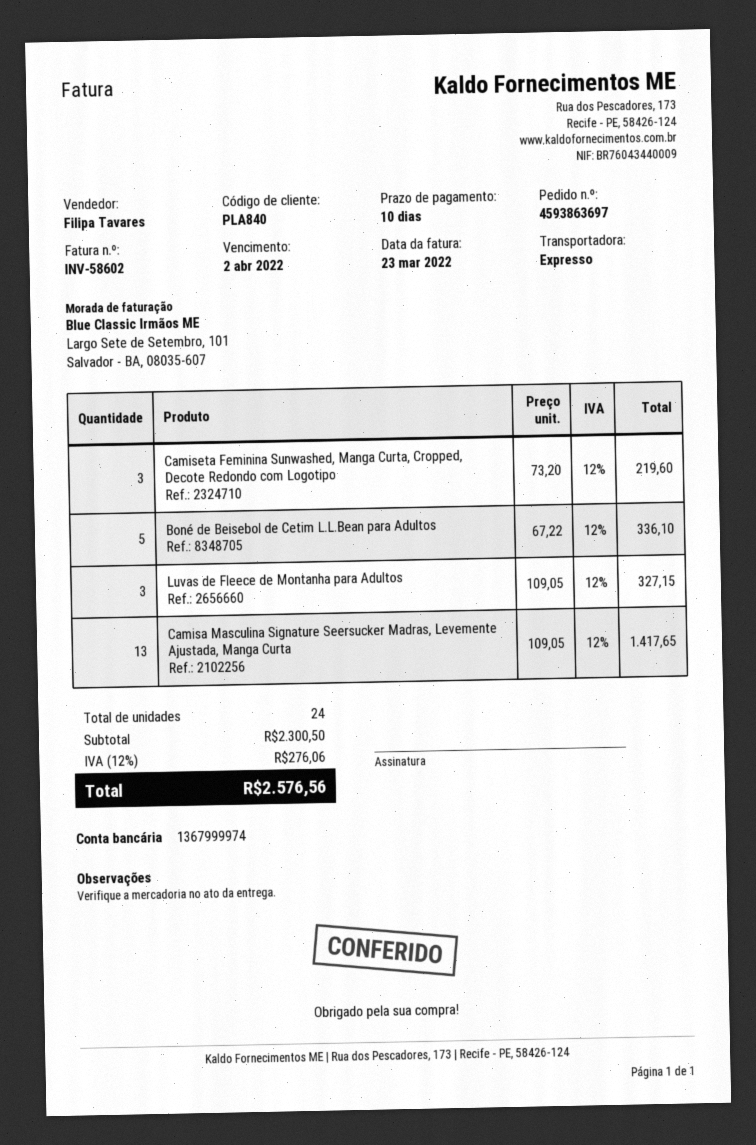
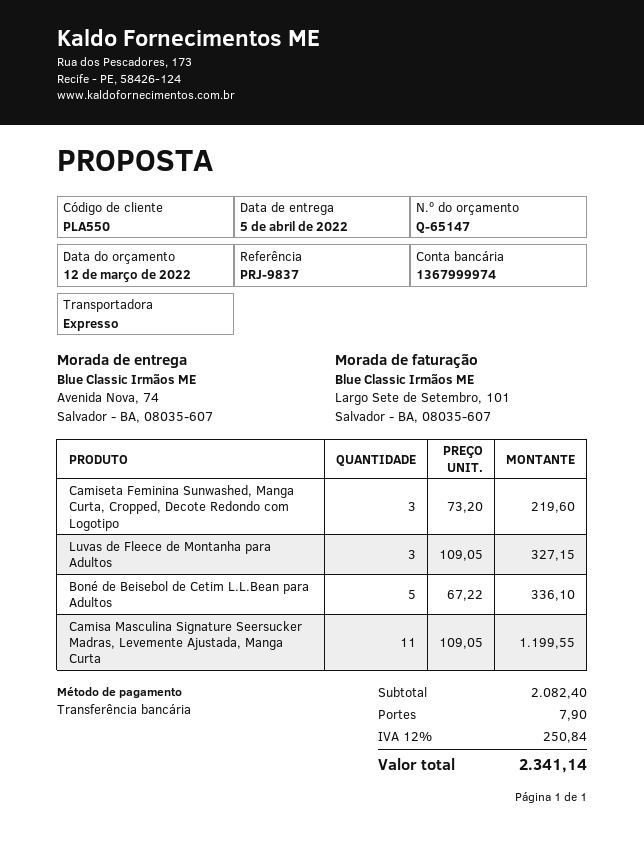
customer number: PLA840 -> PLA550
Camisa Masculina Signature Seersucker Madras, Levemente Ajustada, Manga Curta: 13 x 109.05 = 1417.65 -> 11 x 109.05 = 1199.55
subtotal: 2300.50 -> 2082.40
shipping: none -> 7.90
tax: 12% = 276.06 -> 12% = 250.84
total: 2576.56 -> 2341.14

